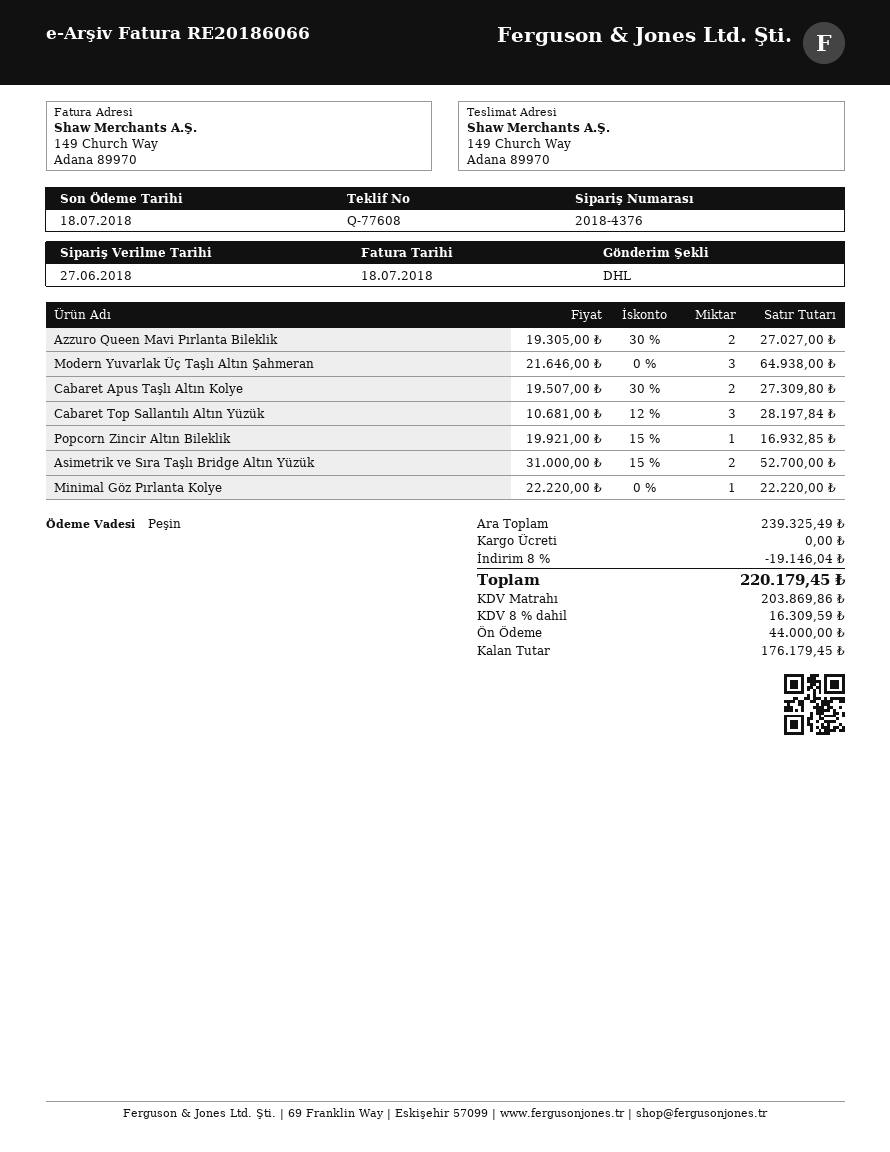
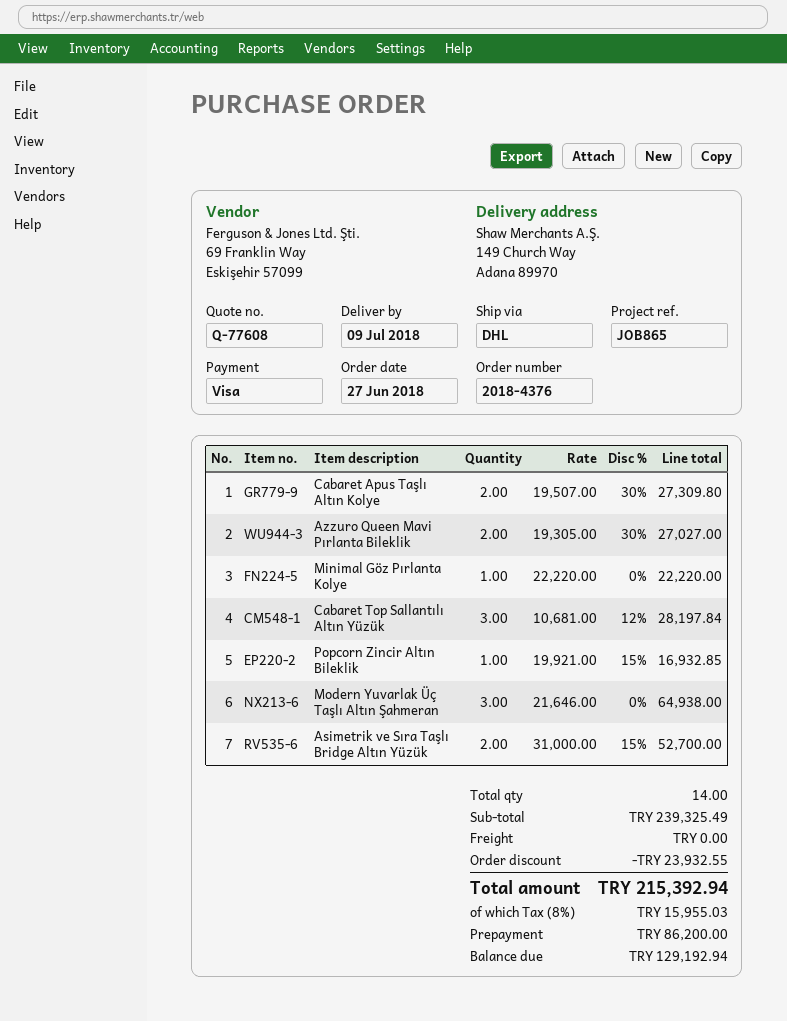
discount: 19146.04 -> 23932.55
tax: 8% = 16309.59 -> 8% = 15955.03
total: 220179.45 -> 215392.94
deposit: 44000.00 -> 86200.00
balance: 176179.45 -> 129192.94

